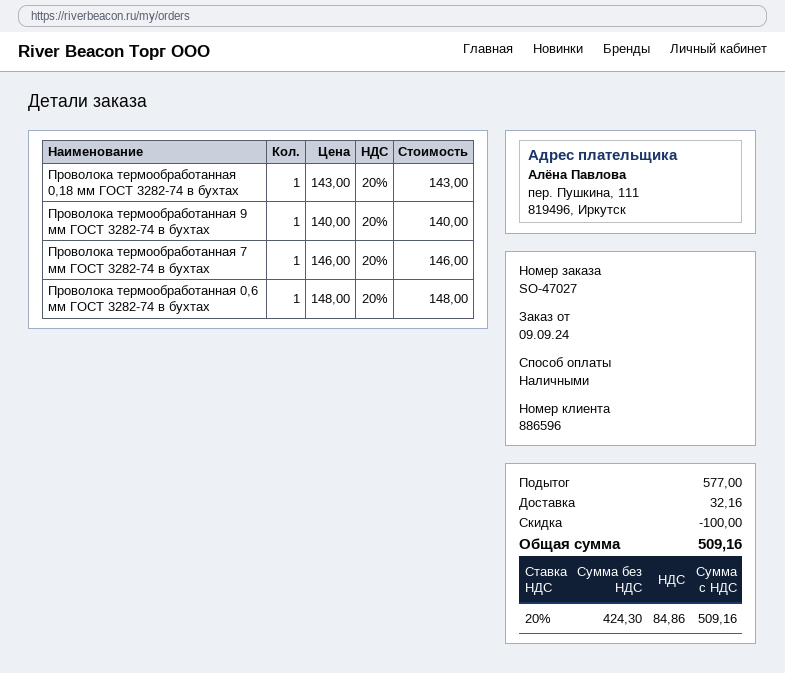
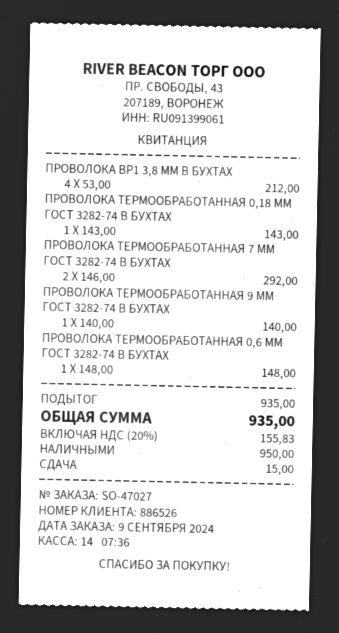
customer number: 886596 -> 886526
Проволока термообработанная 7 мм ГОСТ 3282-74 в бухтах: 1 x 146.00 = 146.00 -> 2 x 146.00 = 292.00
ПРОВОЛОКА ВР1 3,8 ММ В БУХТАХ: none -> 4 x 53.00 = 212.00
subtotal: 577.00 -> 935.00
discount: 100.00 -> none
shipping: 32.16 -> none
tax: 20% = 84.86 -> 20% = 155.83
total: 509.16 -> 935.00

